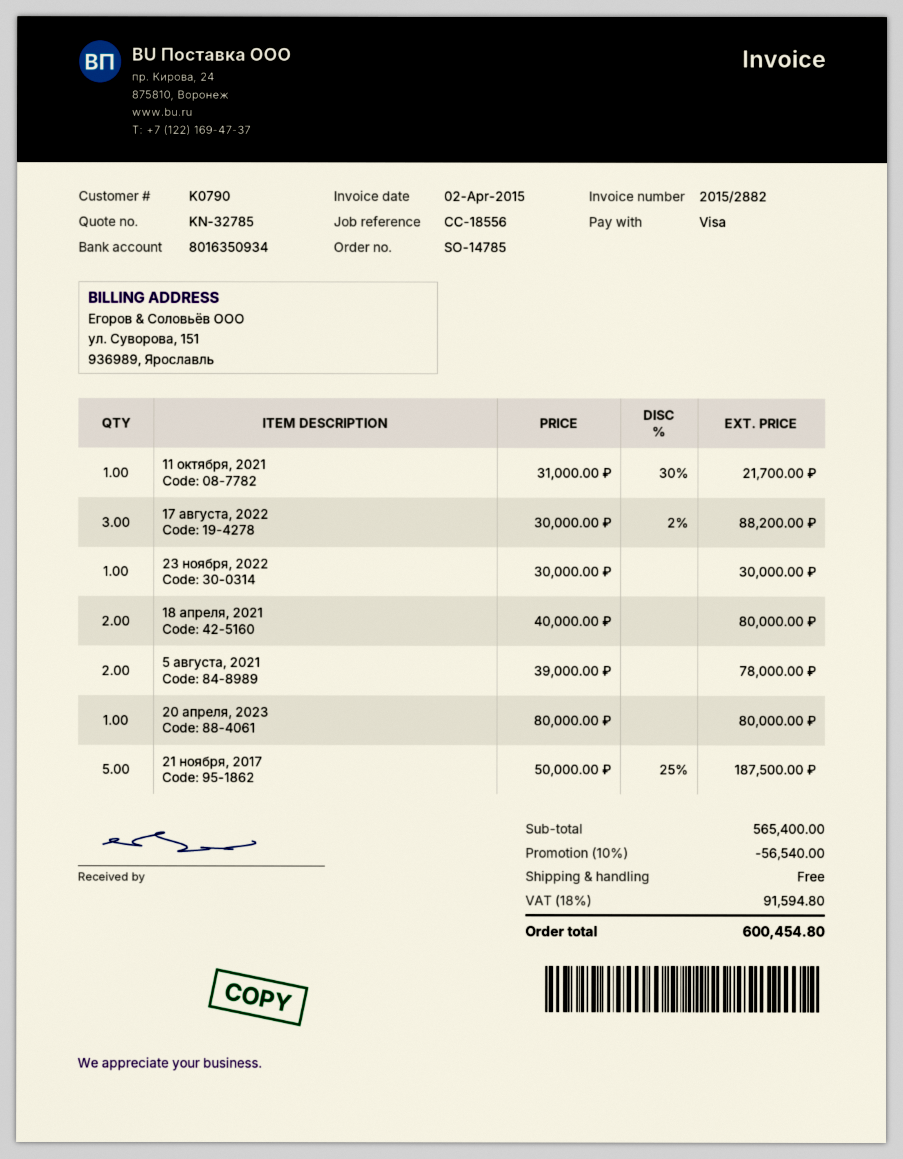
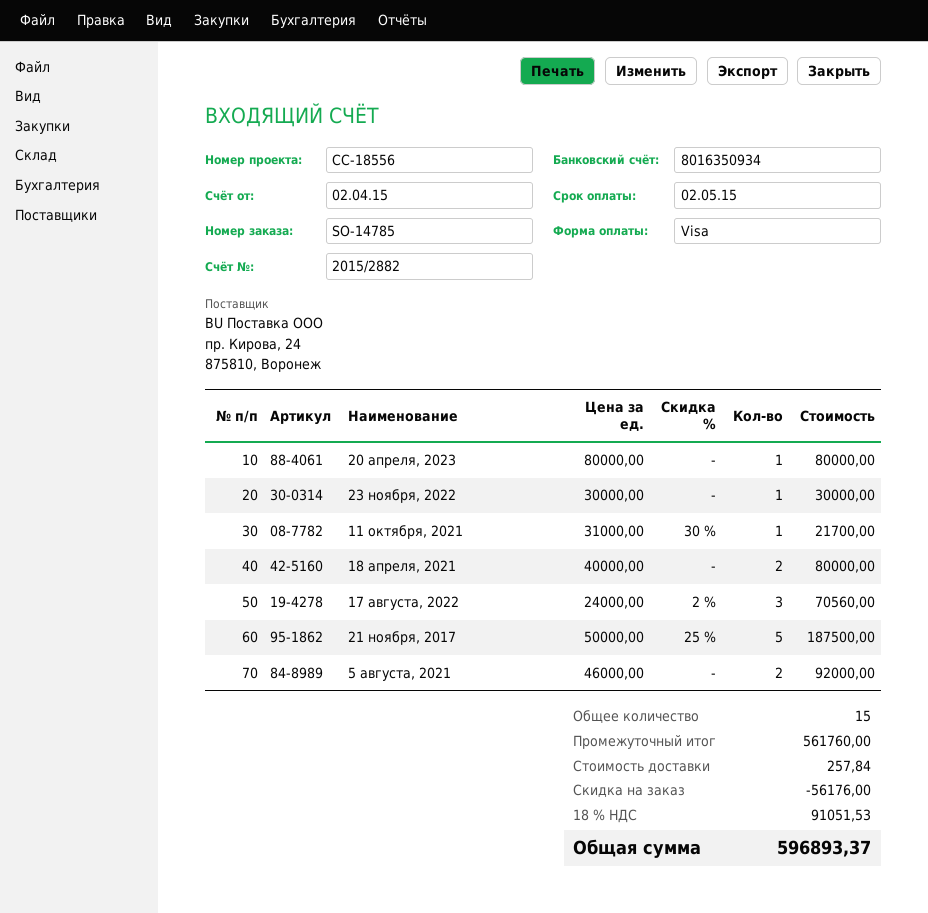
17 августа, 2022: 3 x 30000.00 - 2% = 88200.00 -> 3 x 24000.00 - 2% = 70560.00
5 августа, 2021: 2 x 39000.00 = 78000.00 -> 2 x 46000.00 = 92000.00
subtotal: 565400.00 -> 561760.00
discount: 56540.00 -> 56176.00
shipping: 0.00 -> 257.84
tax: 18% = 91594.80 -> 18% = 91051.53
total: 600454.80 -> 596893.37

